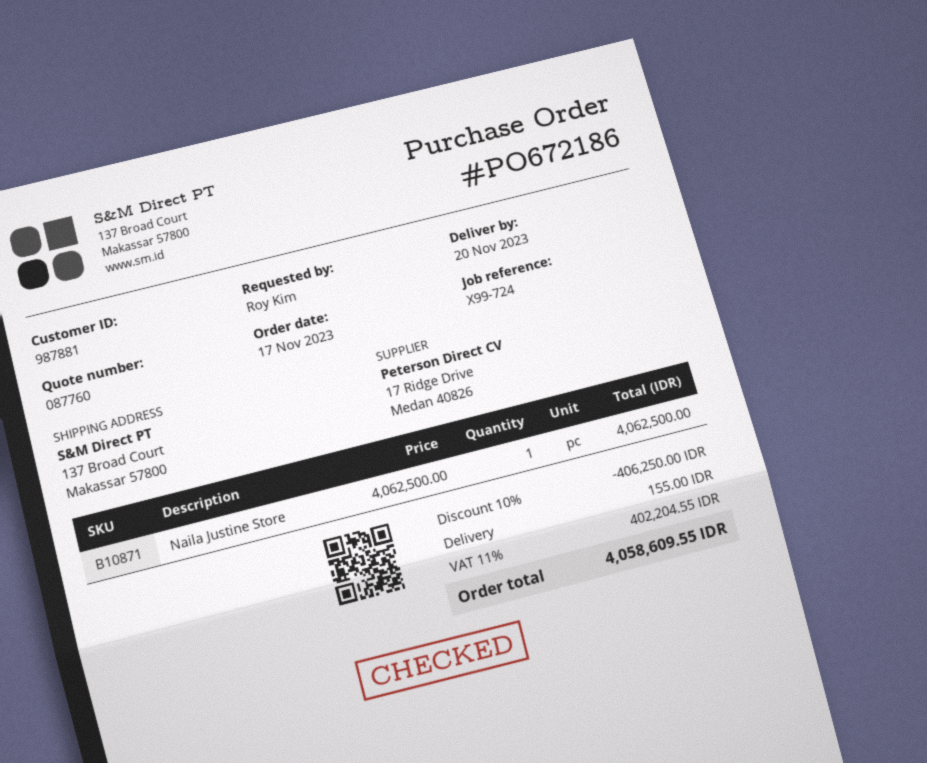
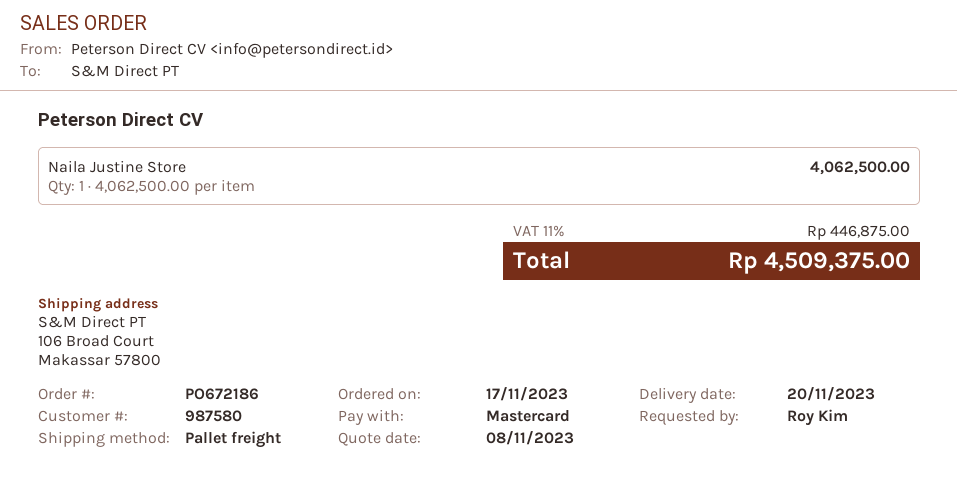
customer number: 987881 -> 987580
ship to: 137 Broad Court, Makassar 57800 -> 106 Broad Court, Makassar 57800
discount: 10% = 406250.00 -> none
shipping: 155.00 -> none
tax: 11% = 402204.55 -> 11% = 446875.00
total: 4058609.55 -> 4509375.00

